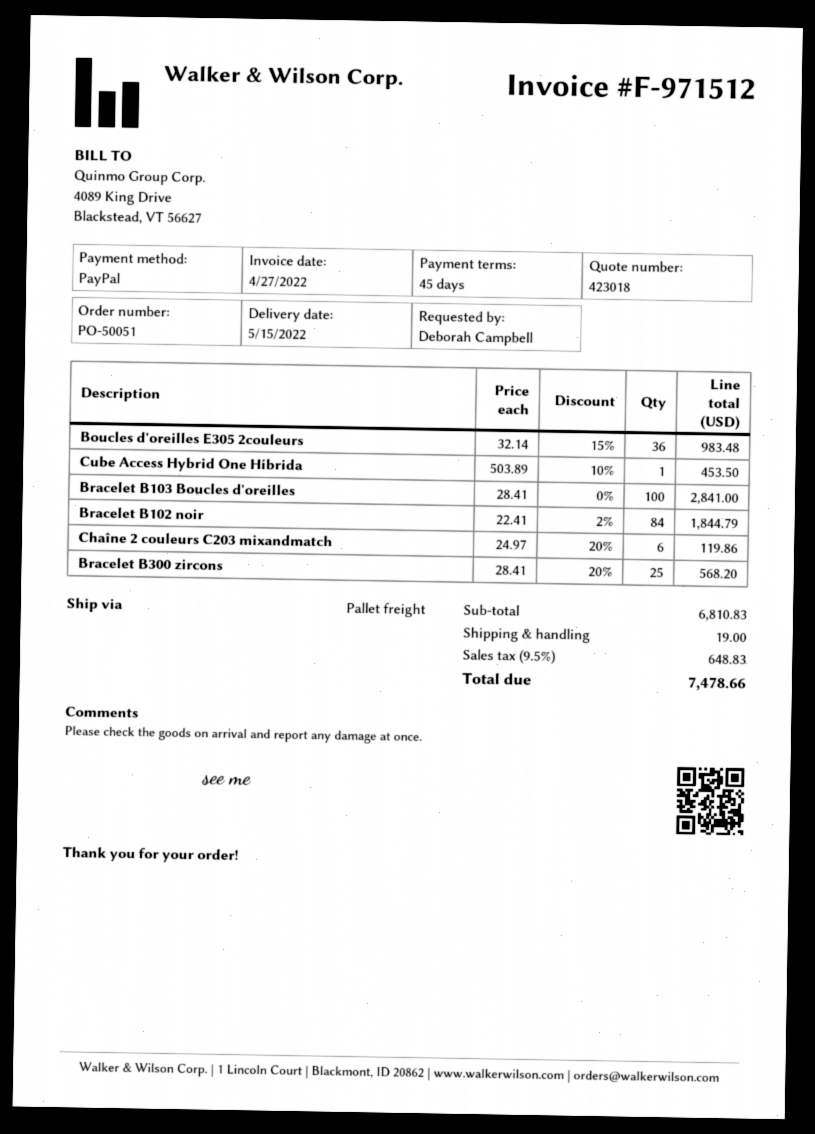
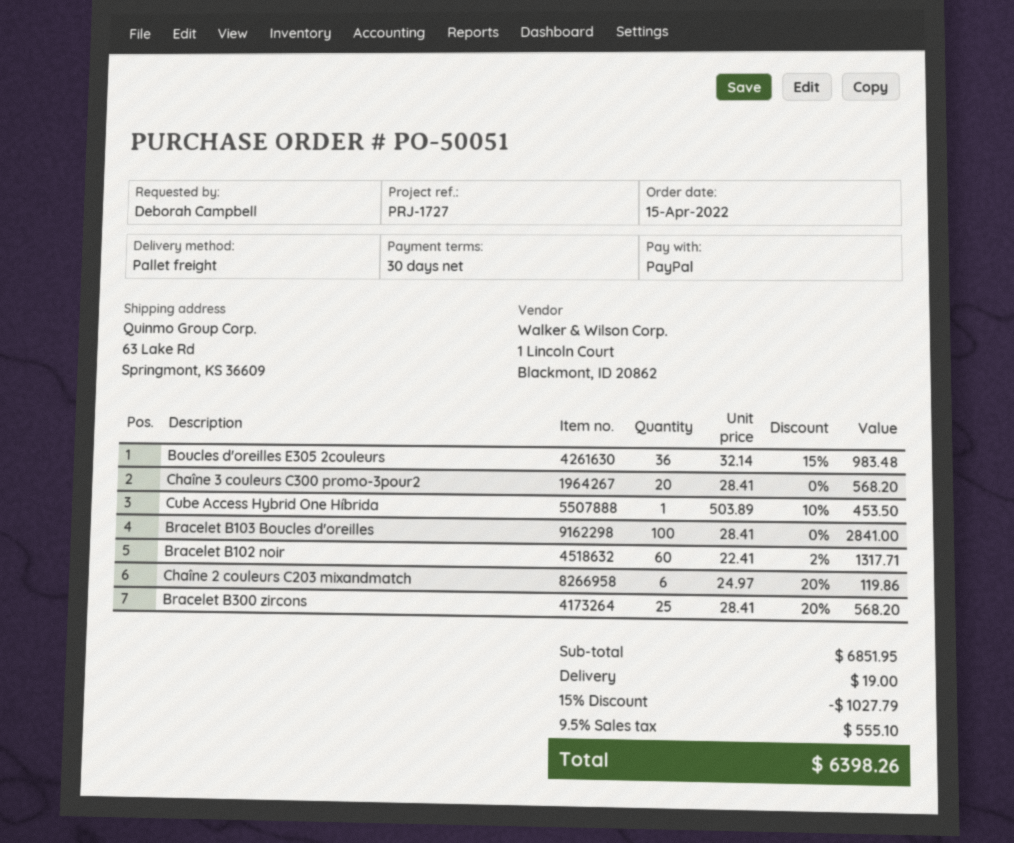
payment terms: 45 days -> 30 days
Bracelet B102 noir: 84 x 22.41 - 2% = 1844.79 -> 60 x 22.41 - 2% = 1317.71
Chaîne 3 couleurs C300 promo-3pour2: none -> 20 x 28.41 = 568.20
subtotal: 6810.83 -> 6851.95
discount: none -> 15% = 1027.79
tax: 9.5% = 648.83 -> 9.5% = 555.10
total: 7478.66 -> 6398.26

